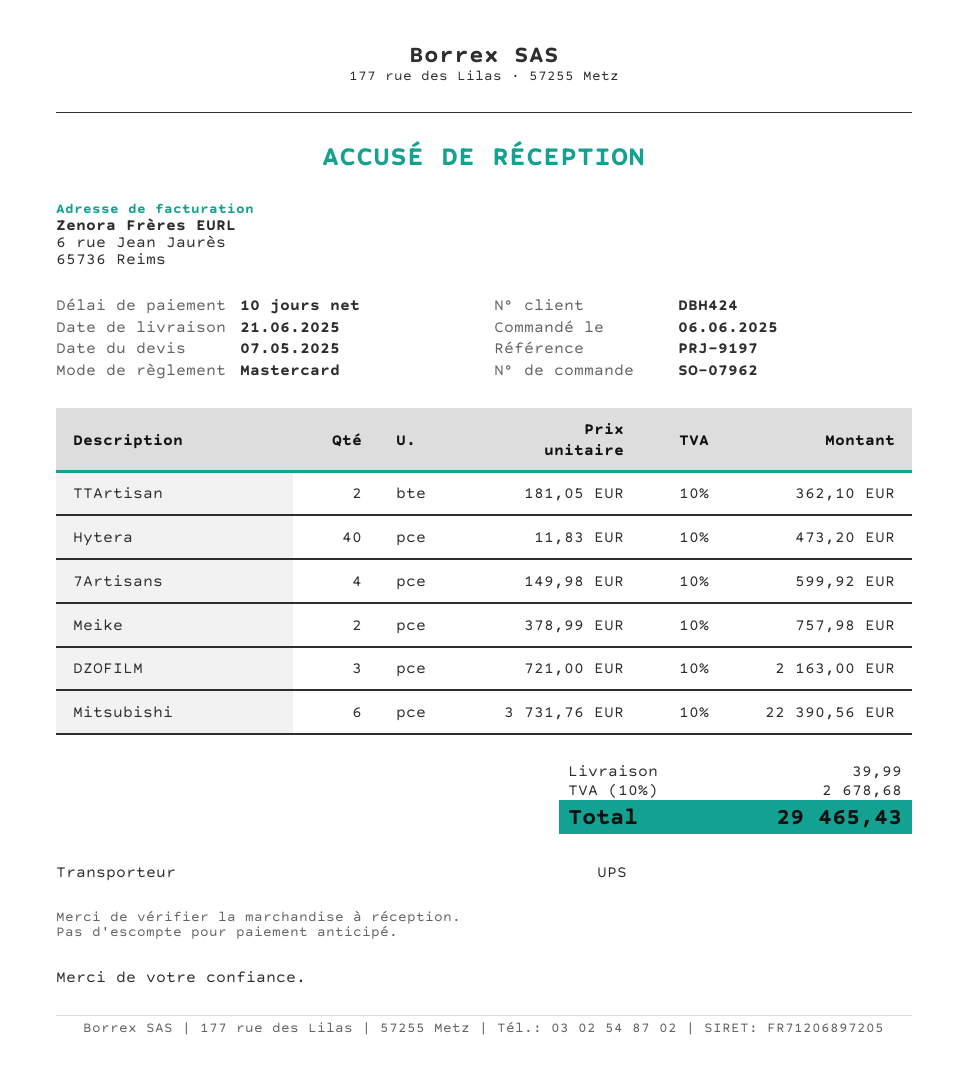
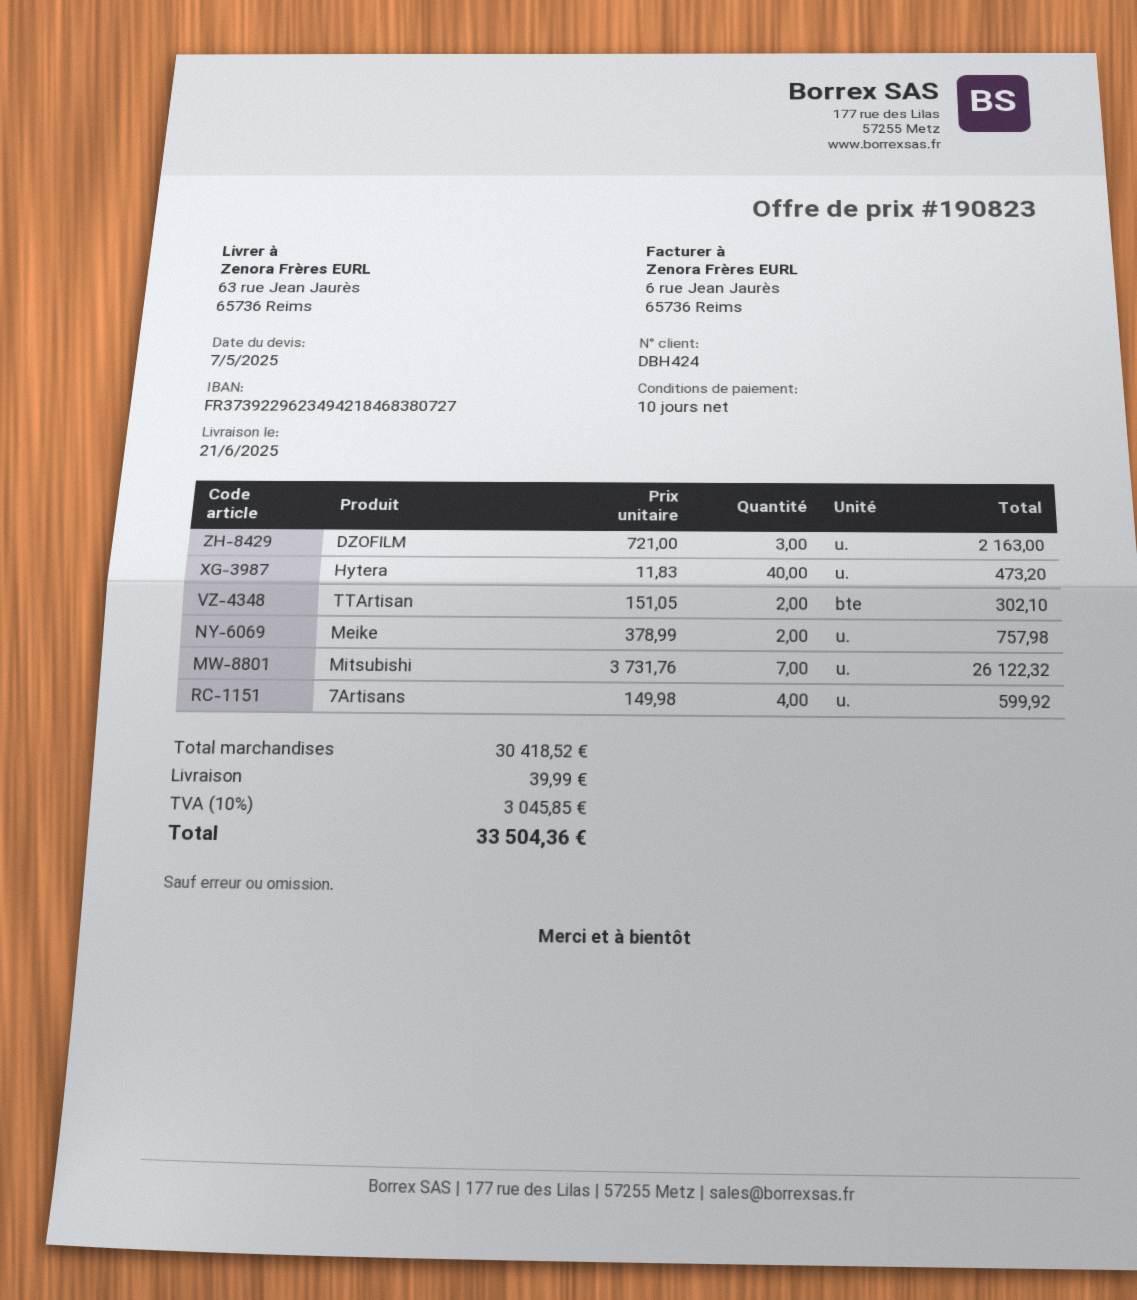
TTArtisan: 2 x 181.05 = 362.10 -> 2 x 151.05 = 302.10
Mitsubishi: 6 x 3731.76 = 22390.56 -> 7 x 3731.76 = 26122.32
tax: 10% = 2678.68 -> 10% = 3045.85
total: 29465.43 -> 33504.36

